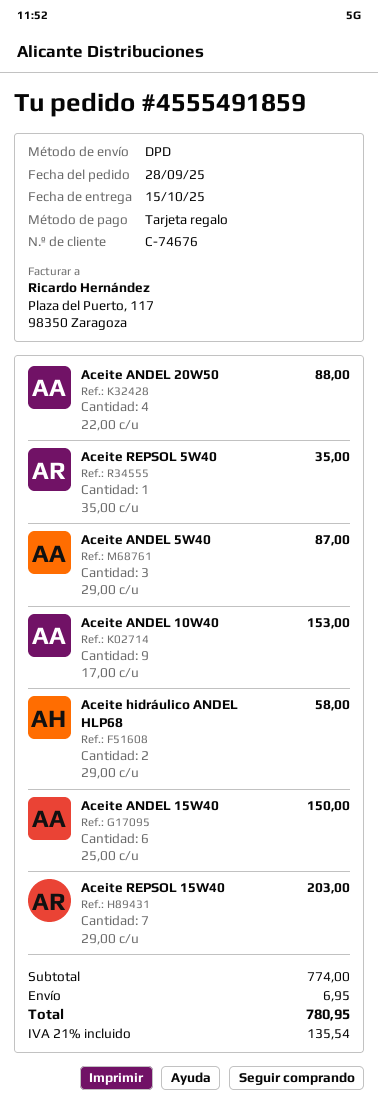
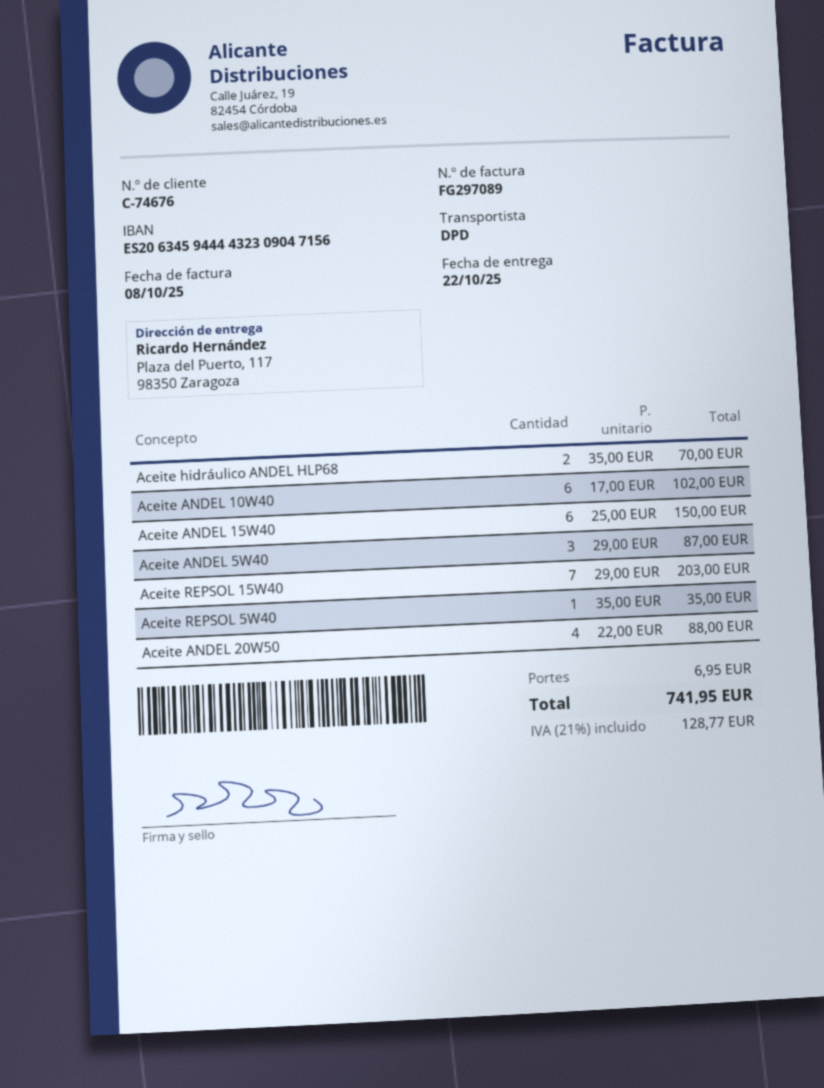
delivery date: 2025-10-15 -> 2025-10-22
Aceite ANDEL 10W40: 9 x 17.00 = 153.00 -> 6 x 17.00 = 102.00
Aceite hidráulico ANDEL HLP68: 2 x 29.00 = 58.00 -> 2 x 35.00 = 70.00
tax: 21% = 135.54 -> 21% = 128.77
total: 780.95 -> 741.95

